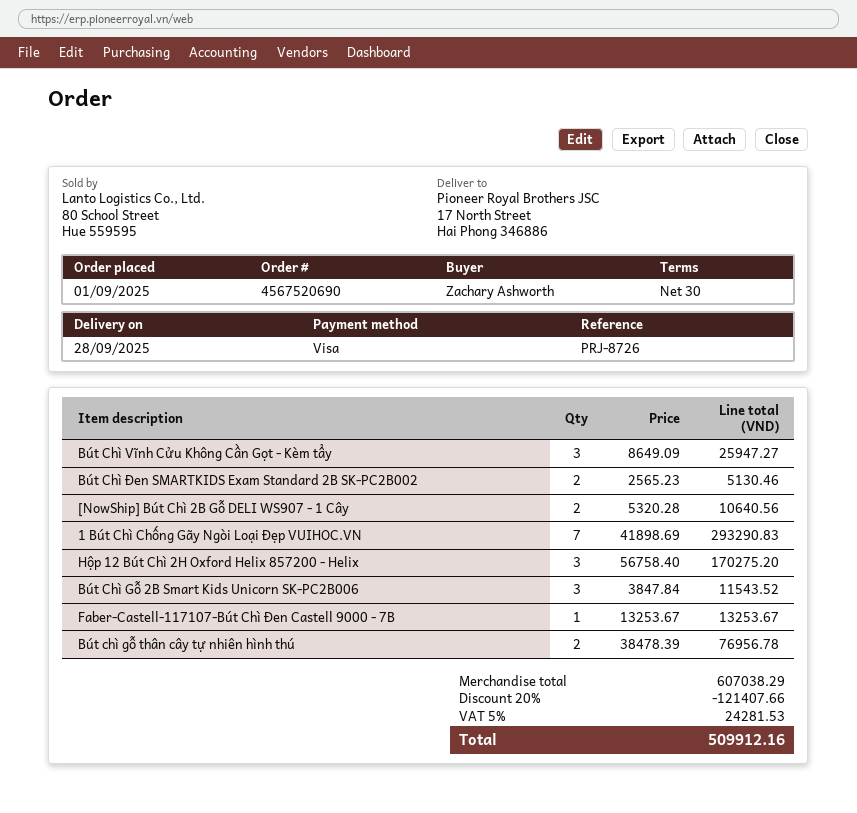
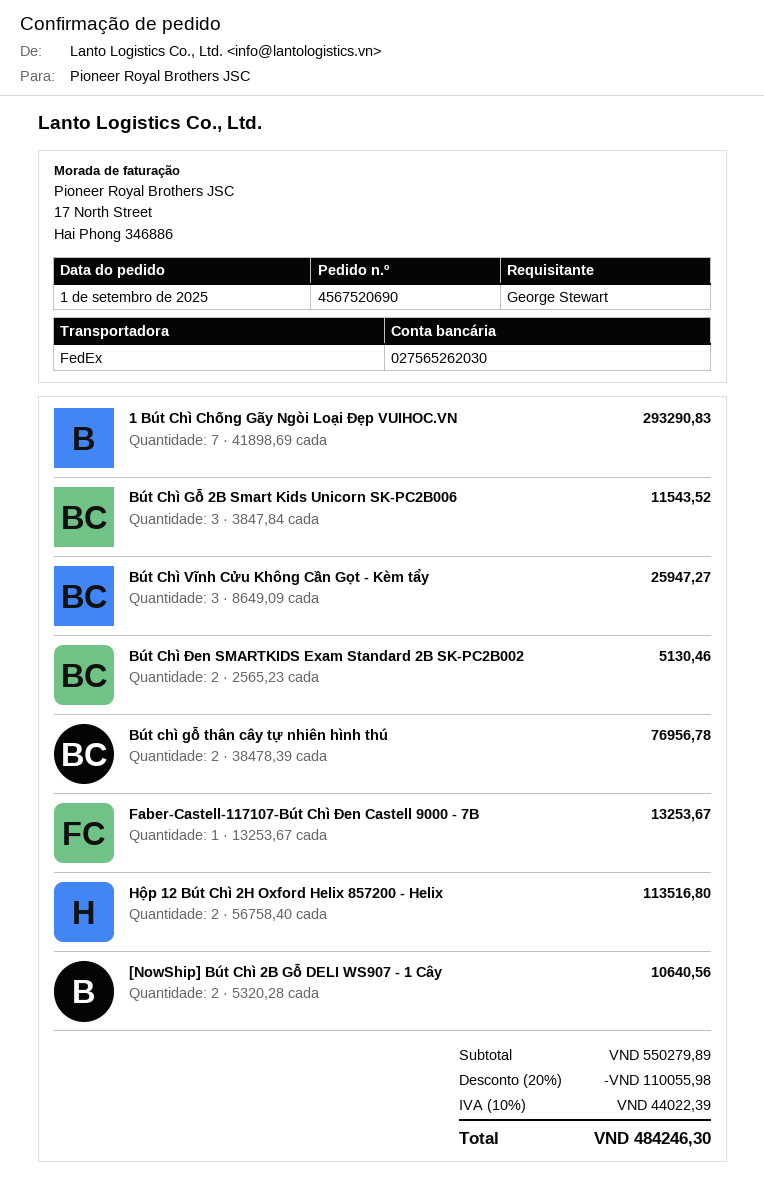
ordered by: Zachary Ashworth -> George Stewart
Hộp 12 Bút Chì 2H Oxford Helix 857200 - Helix: 3 x 56758.40 = 170275.20 -> 2 x 56758.40 = 113516.80
subtotal: 607038.29 -> 550279.89
discount: 20% = 121407.66 -> 20% = 110055.98
tax: 5% = 24281.53 -> 10% = 44022.39
total: 509912.16 -> 484246.30

